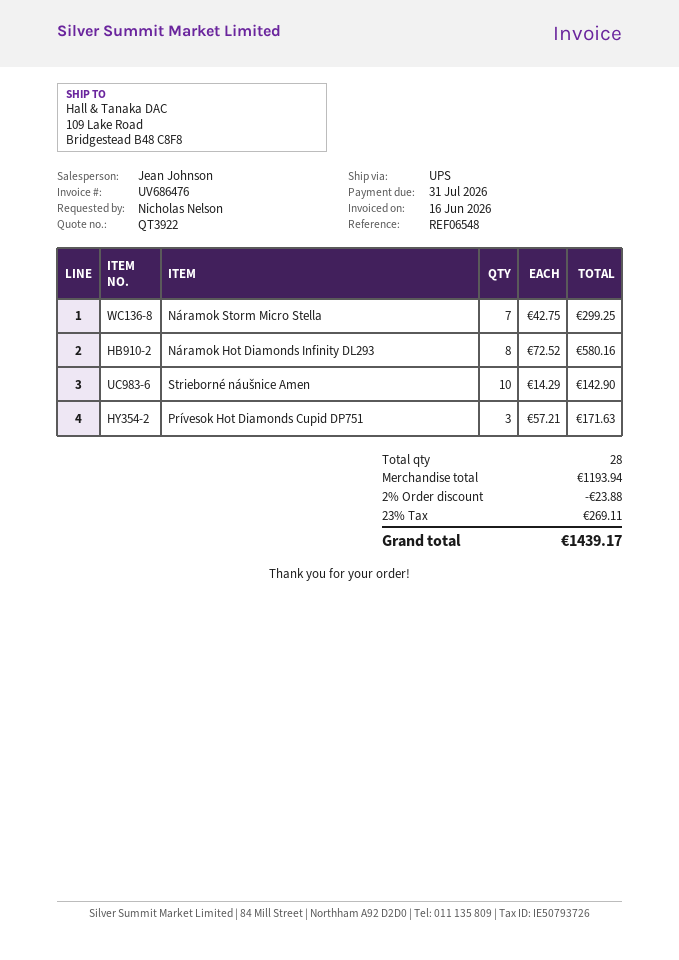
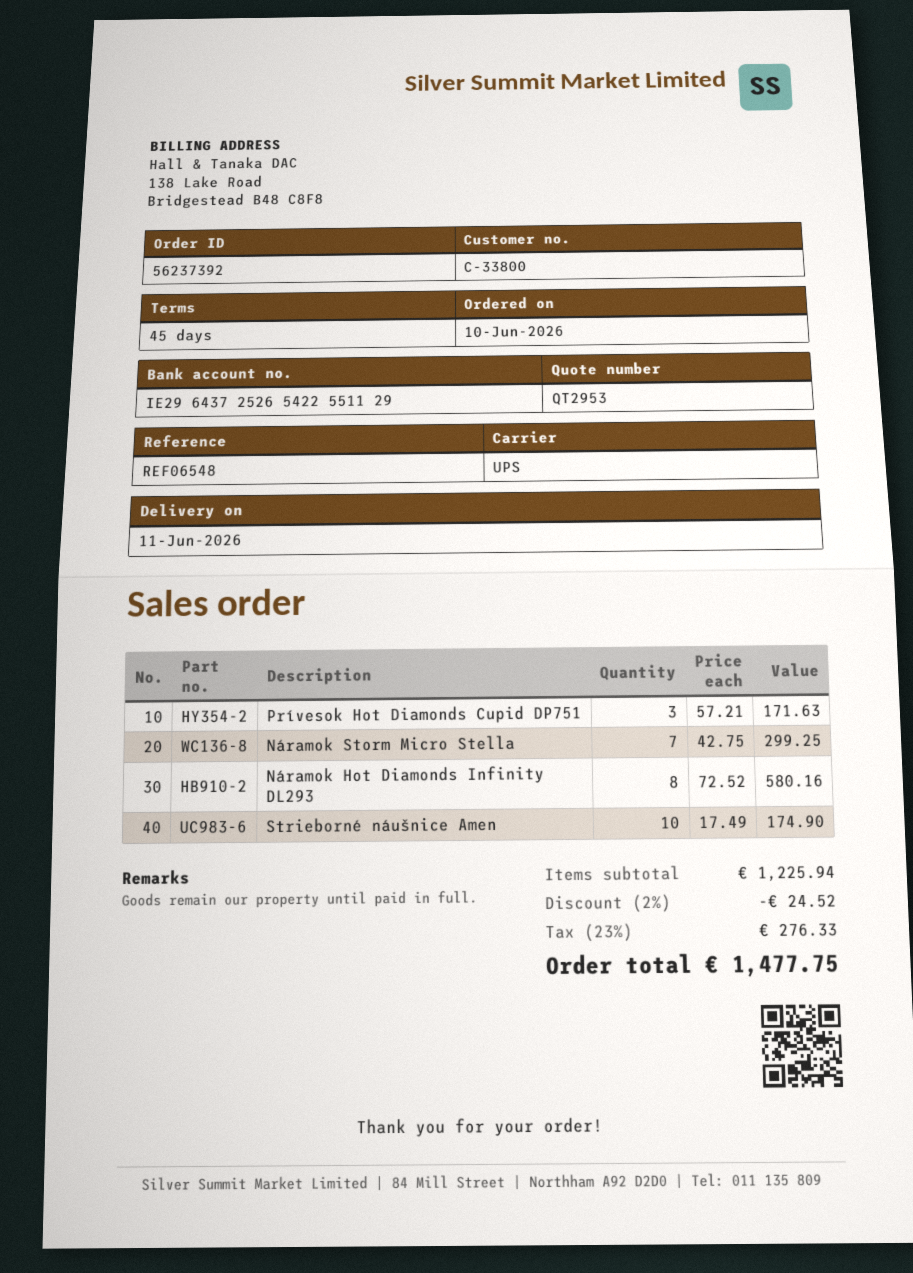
quote number: QT3922 -> QT2953
Strieborné náušnice Amen: 10 x 14.29 = 142.90 -> 10 x 17.49 = 174.90
subtotal: 1193.94 -> 1225.94
discount: 2% = 23.88 -> 2% = 24.52
tax: 23% = 269.11 -> 23% = 276.33
total: 1439.17 -> 1477.75

